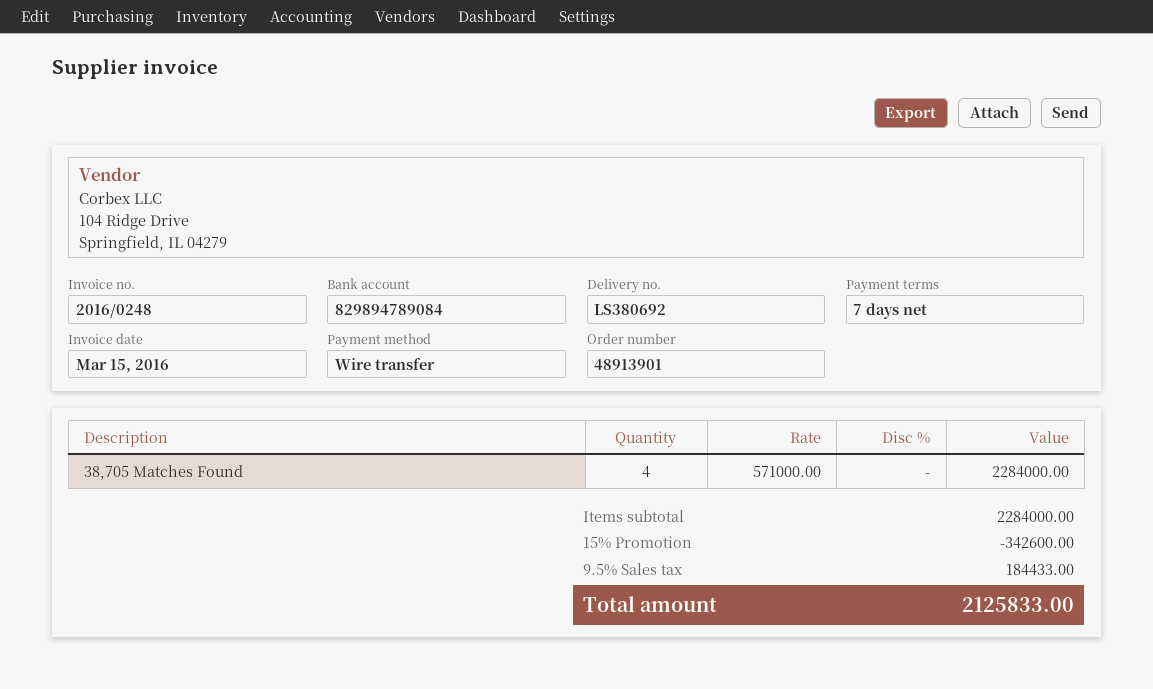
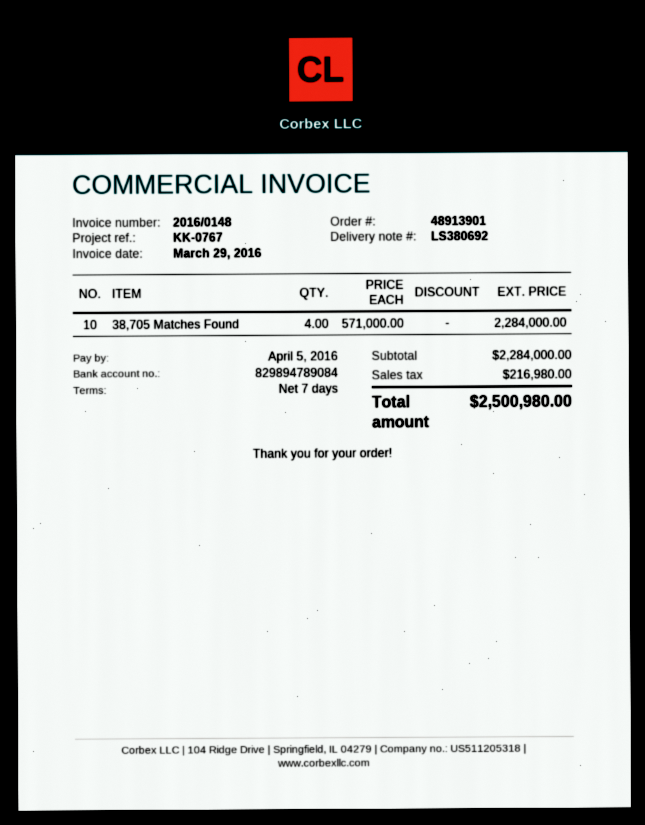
invoice number: 2016/0248 -> 2016/0148
invoice date: 2016-03-15 -> 2016-03-29
discount: 15% = 342600.00 -> none
tax: 184433.00 -> 216980.00
total: 2125833.00 -> 2500980.00

